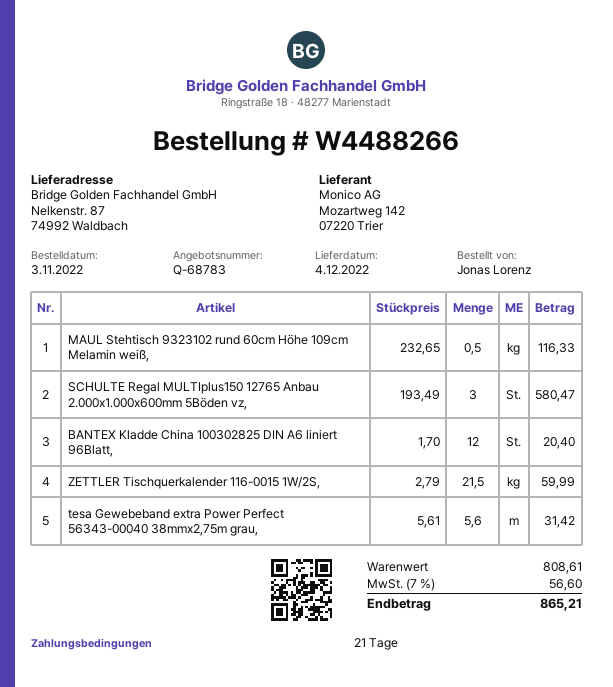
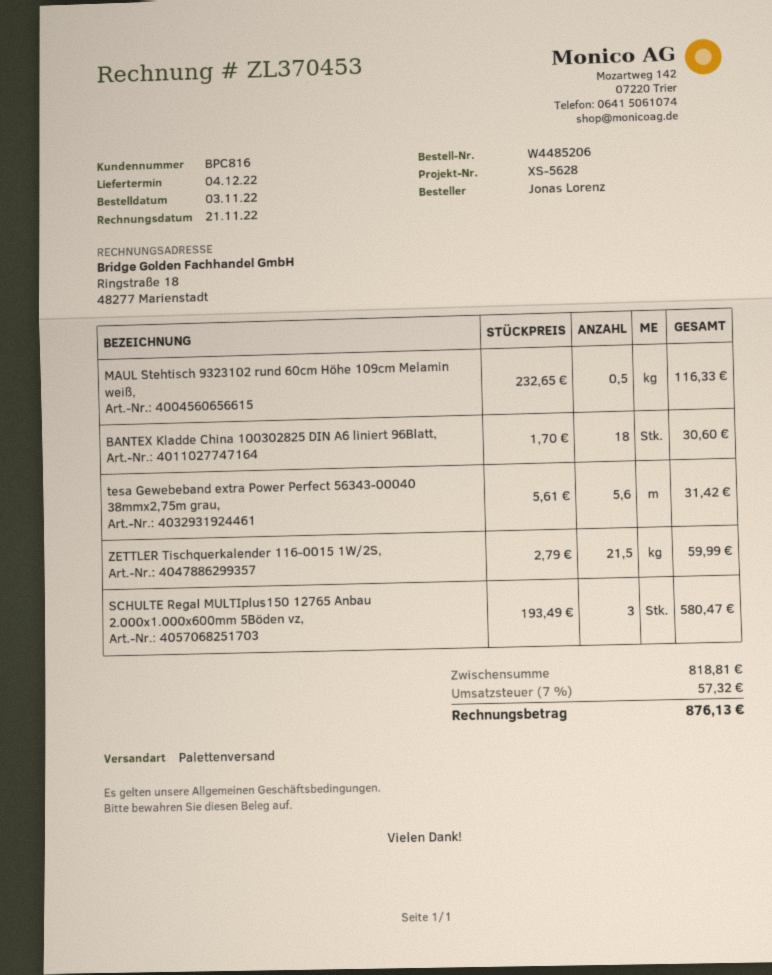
order number: W4488266 -> W4485206
BANTEX Kladde China 100302825 DIN A6 liniert 96Blatt,: 12 x 1.70 = 20.40 -> 18 x 1.70 = 30.60
subtotal: 808.61 -> 818.81
tax: 7% = 56.60 -> 7% = 57.32
total: 865.21 -> 876.13

